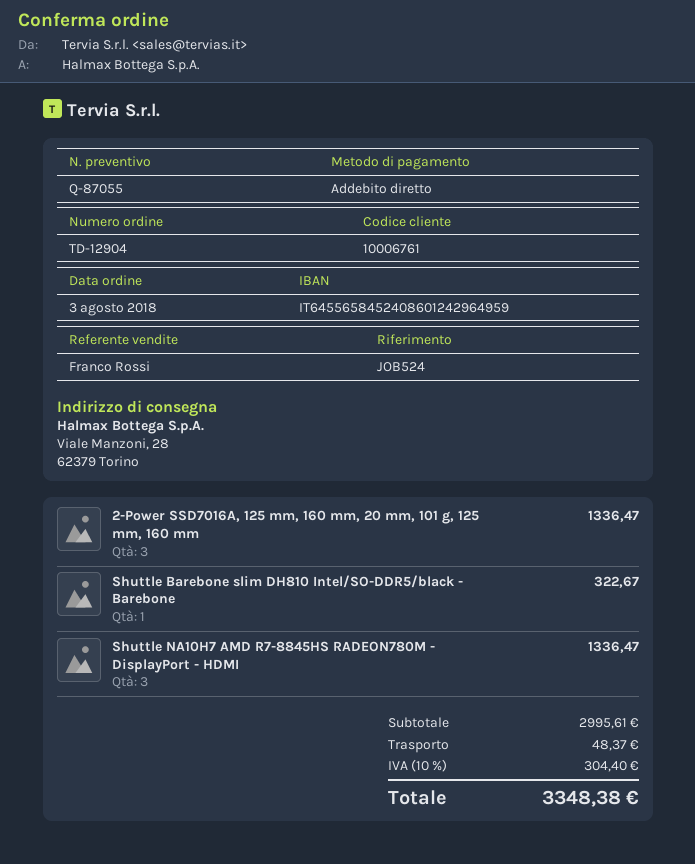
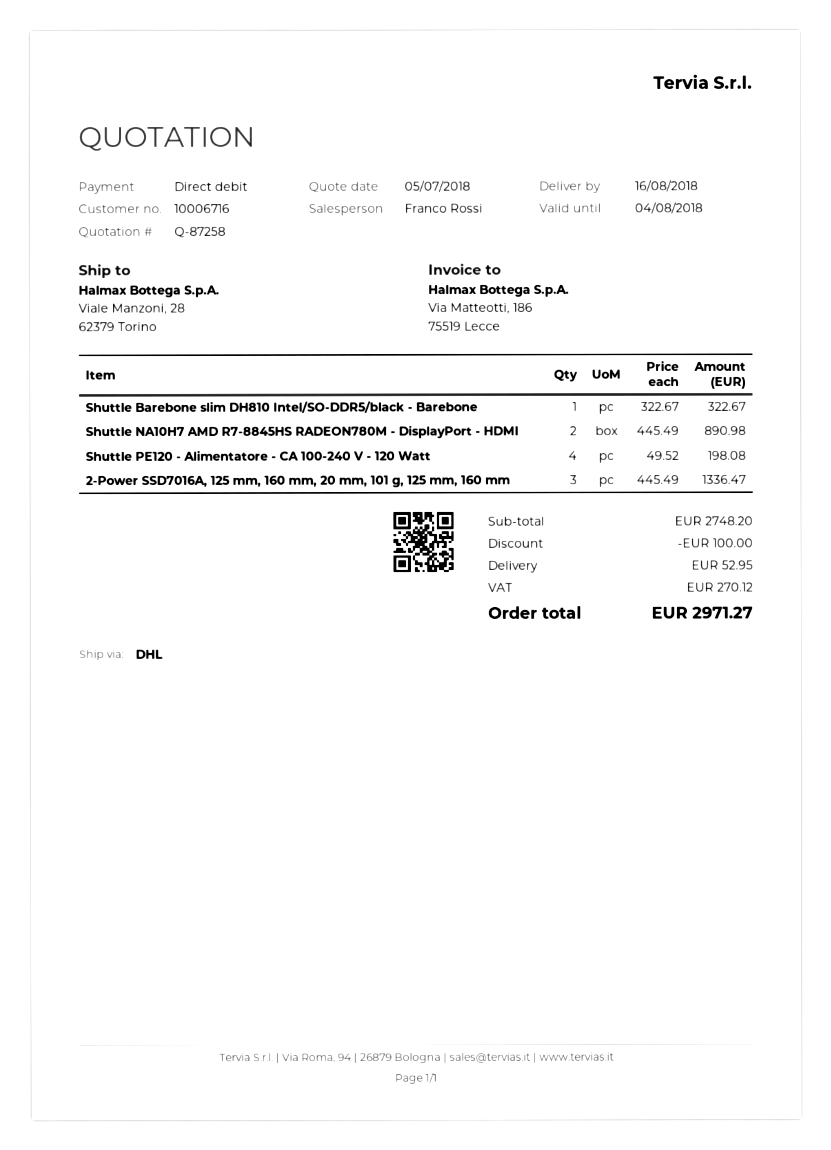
quote number: Q-87055 -> Q-87258
customer number: 10006761 -> 10006716
Shuttle NA10H7 AMD R7-8845HS RADEON780M - DisplayPort - HDMI: 3 for 1336.47 -> 2 for 890.98
Shuttle PE120 - Alimentatore - CA 100-240 V - 120 Watt: none -> 4 for 198.08
subtotal: 2995.61 -> 2748.20
discount: none -> 100.00
shipping: 48.37 -> 52.95
tax: 304.40 -> 270.12
total: 3348.38 -> 2971.27

